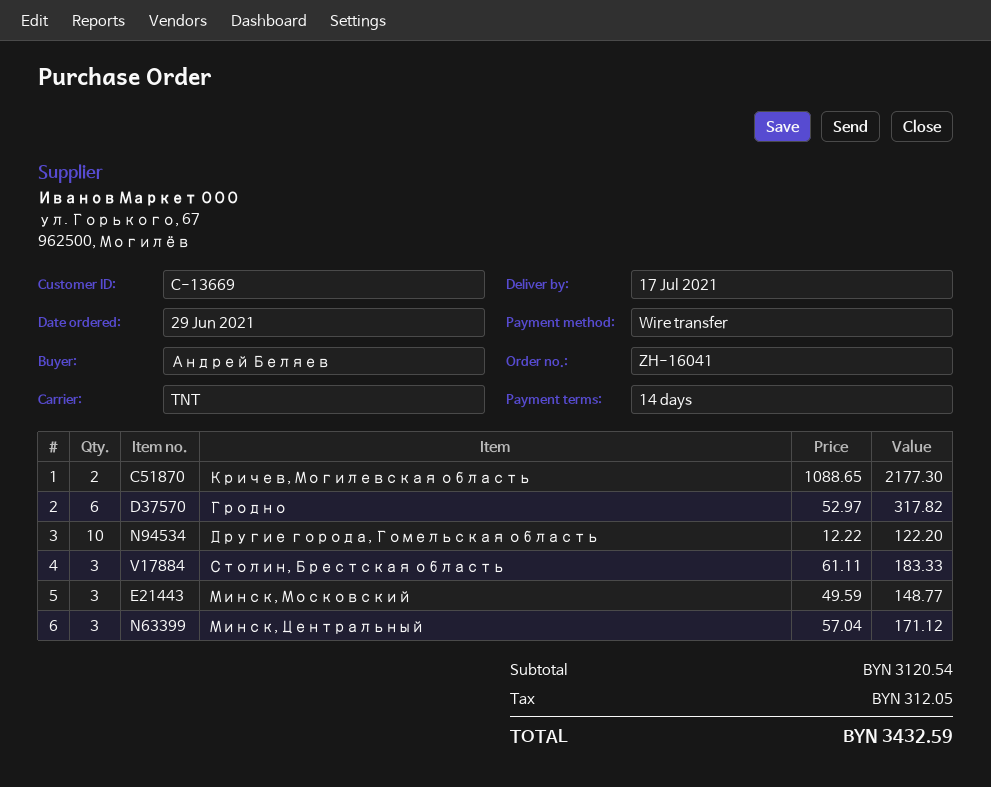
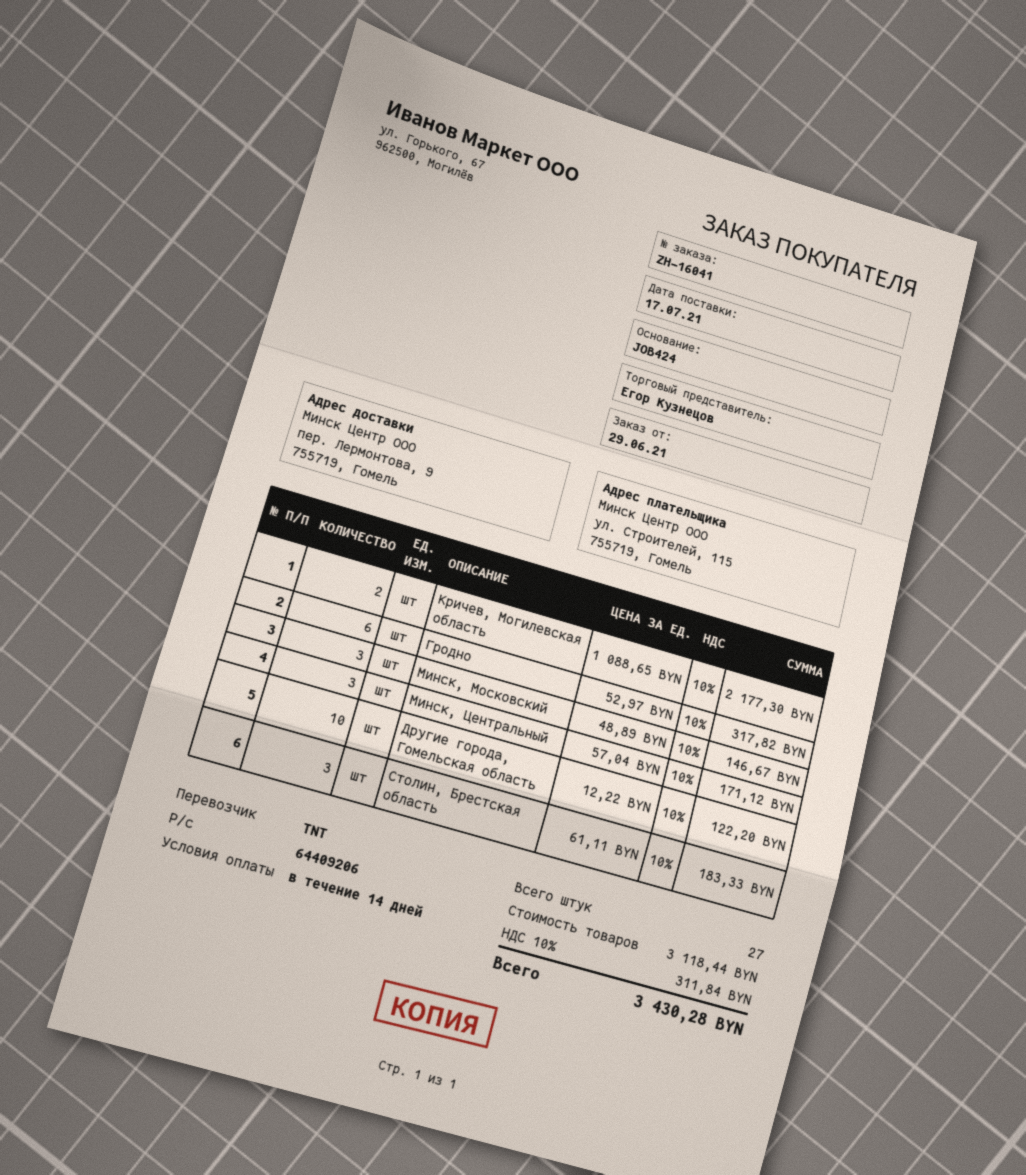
Минск, Московский: 3 x 49.59 = 148.77 -> 3 x 48.89 = 146.67
subtotal: 3120.54 -> 3118.44
tax: 312.05 -> 311.84
total: 3432.59 -> 3430.28

